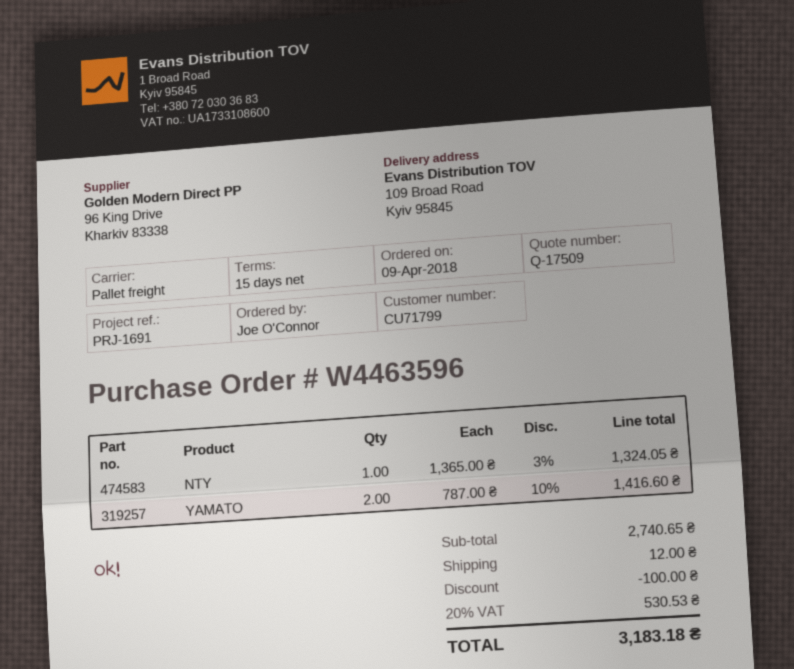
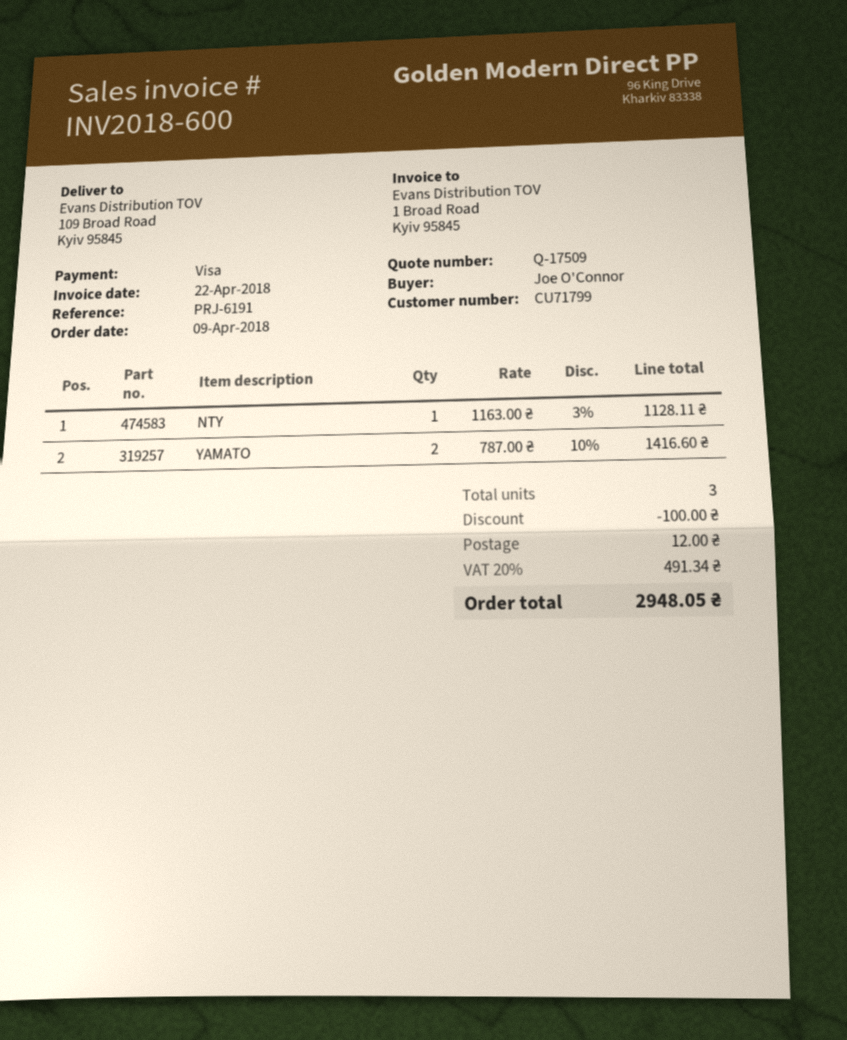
reference: PRJ-1691 -> PRJ-6191
NTY: 1 x 1365.00 - 3% = 1324.05 -> 1 x 1163.00 - 3% = 1128.11
tax: 20% = 530.53 -> 20% = 491.34
total: 3183.18 -> 2948.05

